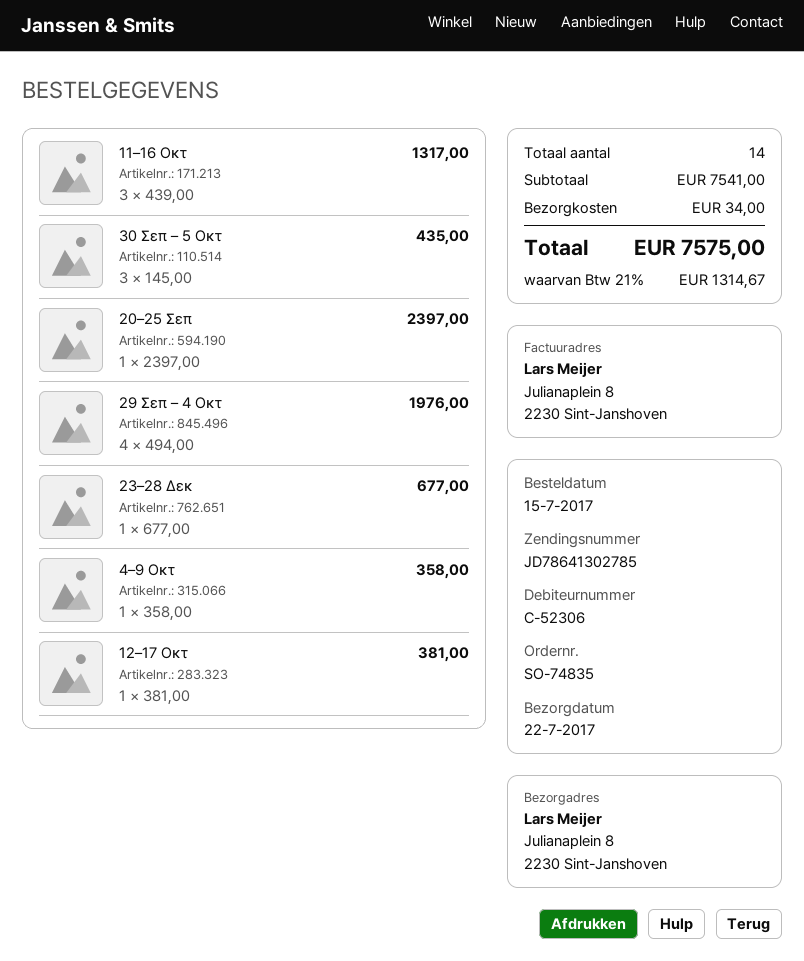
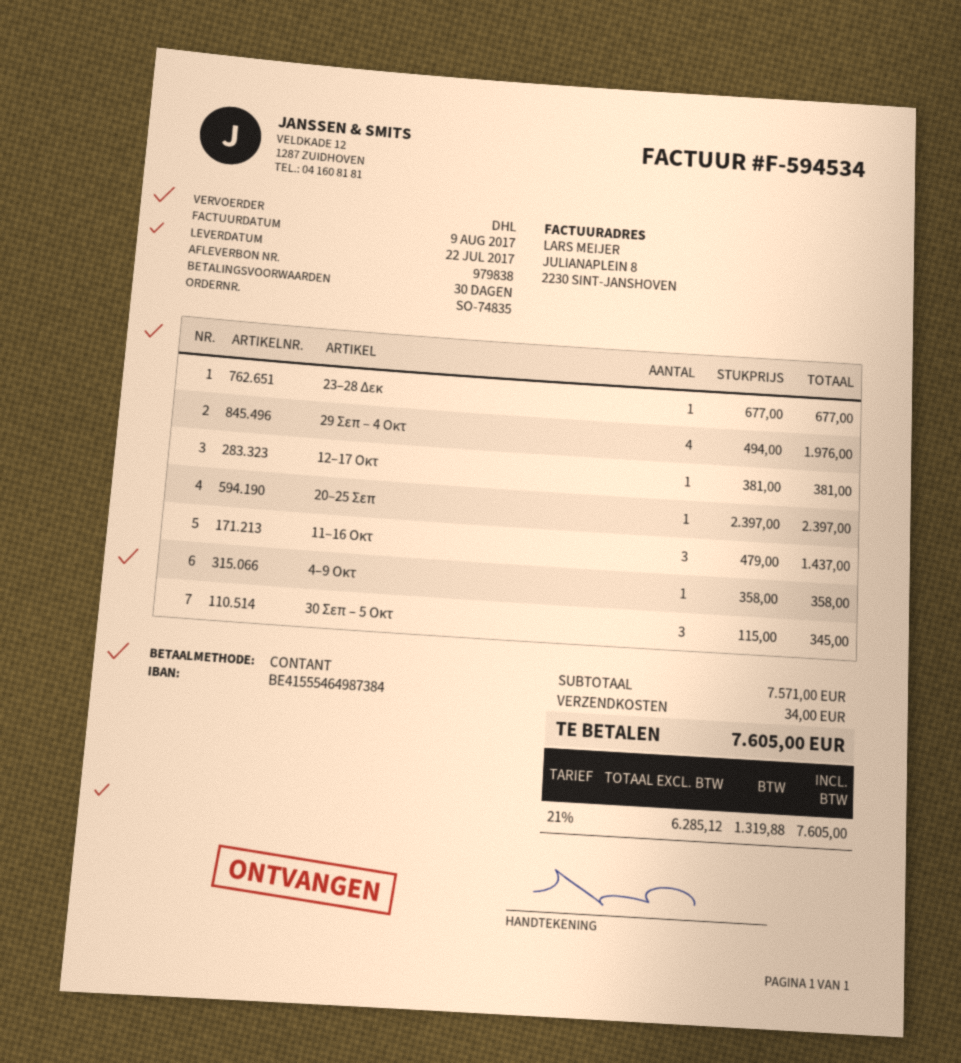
11–16 Οκτ: 3 x 439.00 = 1317.00 -> 3 x 479.00 = 1437.00
30 Σεπ – 5 Οκτ: 3 x 145.00 = 435.00 -> 3 x 115.00 = 345.00
subtotal: 7541.00 -> 7571.00
tax: 21% = 1314.67 -> 21% = 1319.88
total: 7575.00 -> 7605.00

